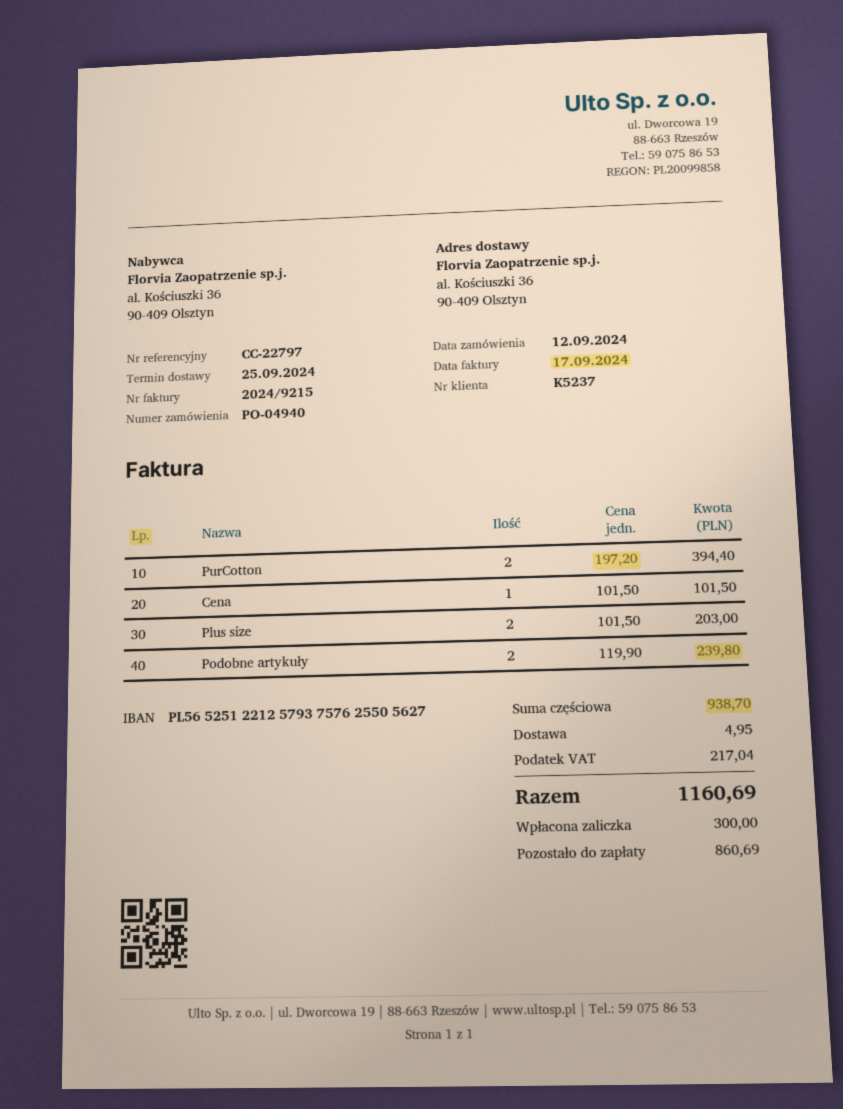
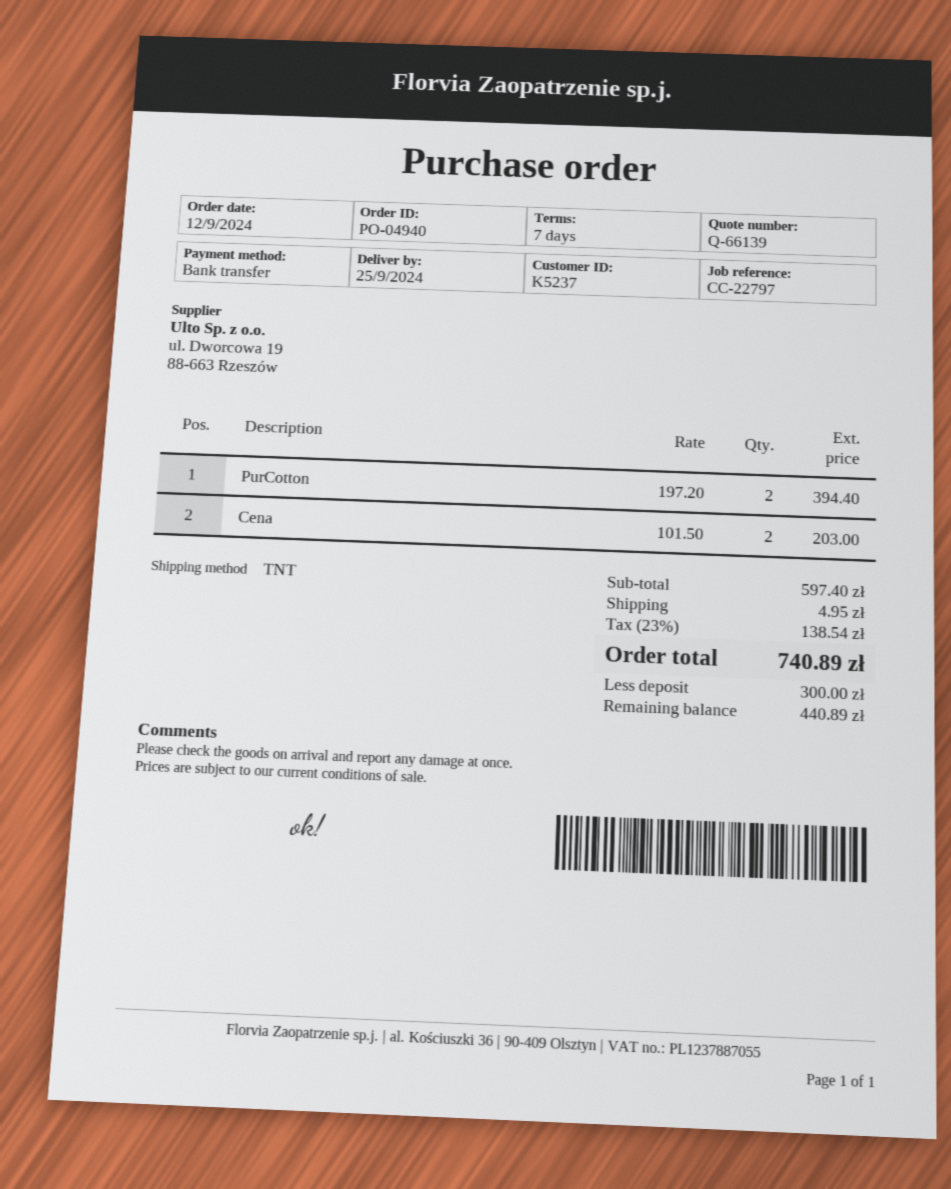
Cena: 1 x 101.50 = 101.50 -> 2 x 101.50 = 203.00
Plus size: 2 x 101.50 = 203.00 -> none
Podobne artykuły: 2 x 119.90 = 239.80 -> none
subtotal: 938.70 -> 597.40
tax: 217.04 -> 138.54
total: 1160.69 -> 740.89
balance: 860.69 -> 440.89

